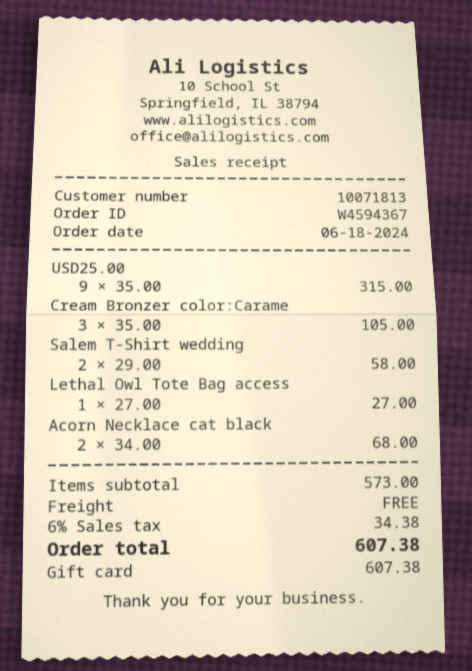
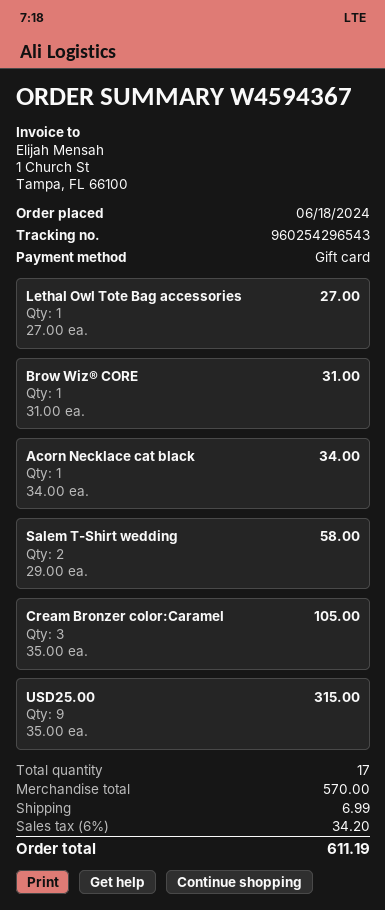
Acorn Necklace cat black: 2 x 34.00 = 68.00 -> 1 x 34.00 = 34.00
Brow Wiz® CORE: none -> 1 x 31.00 = 31.00
subtotal: 573.00 -> 570.00
shipping: 0.00 -> 6.99
tax: 6% = 34.38 -> 6% = 34.20
total: 607.38 -> 611.19

